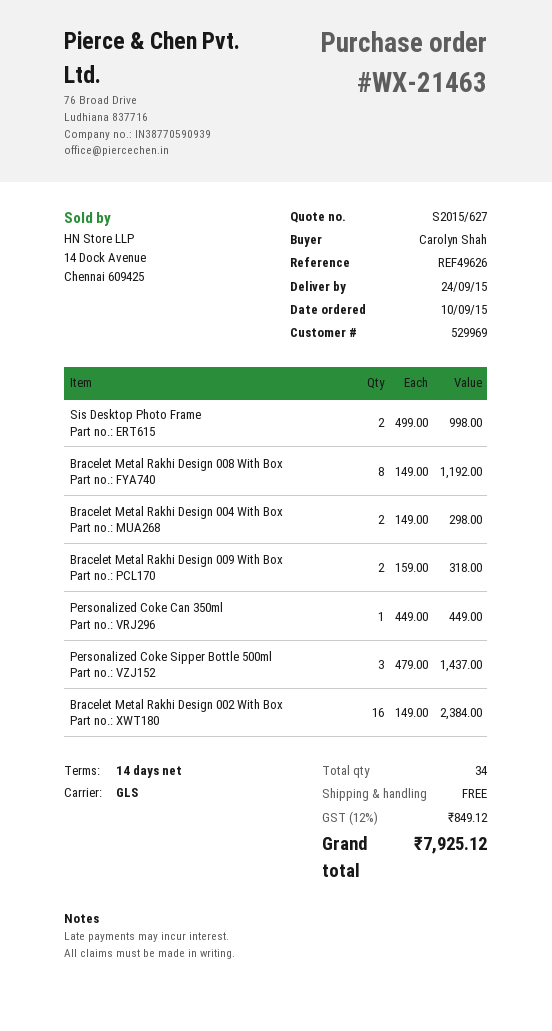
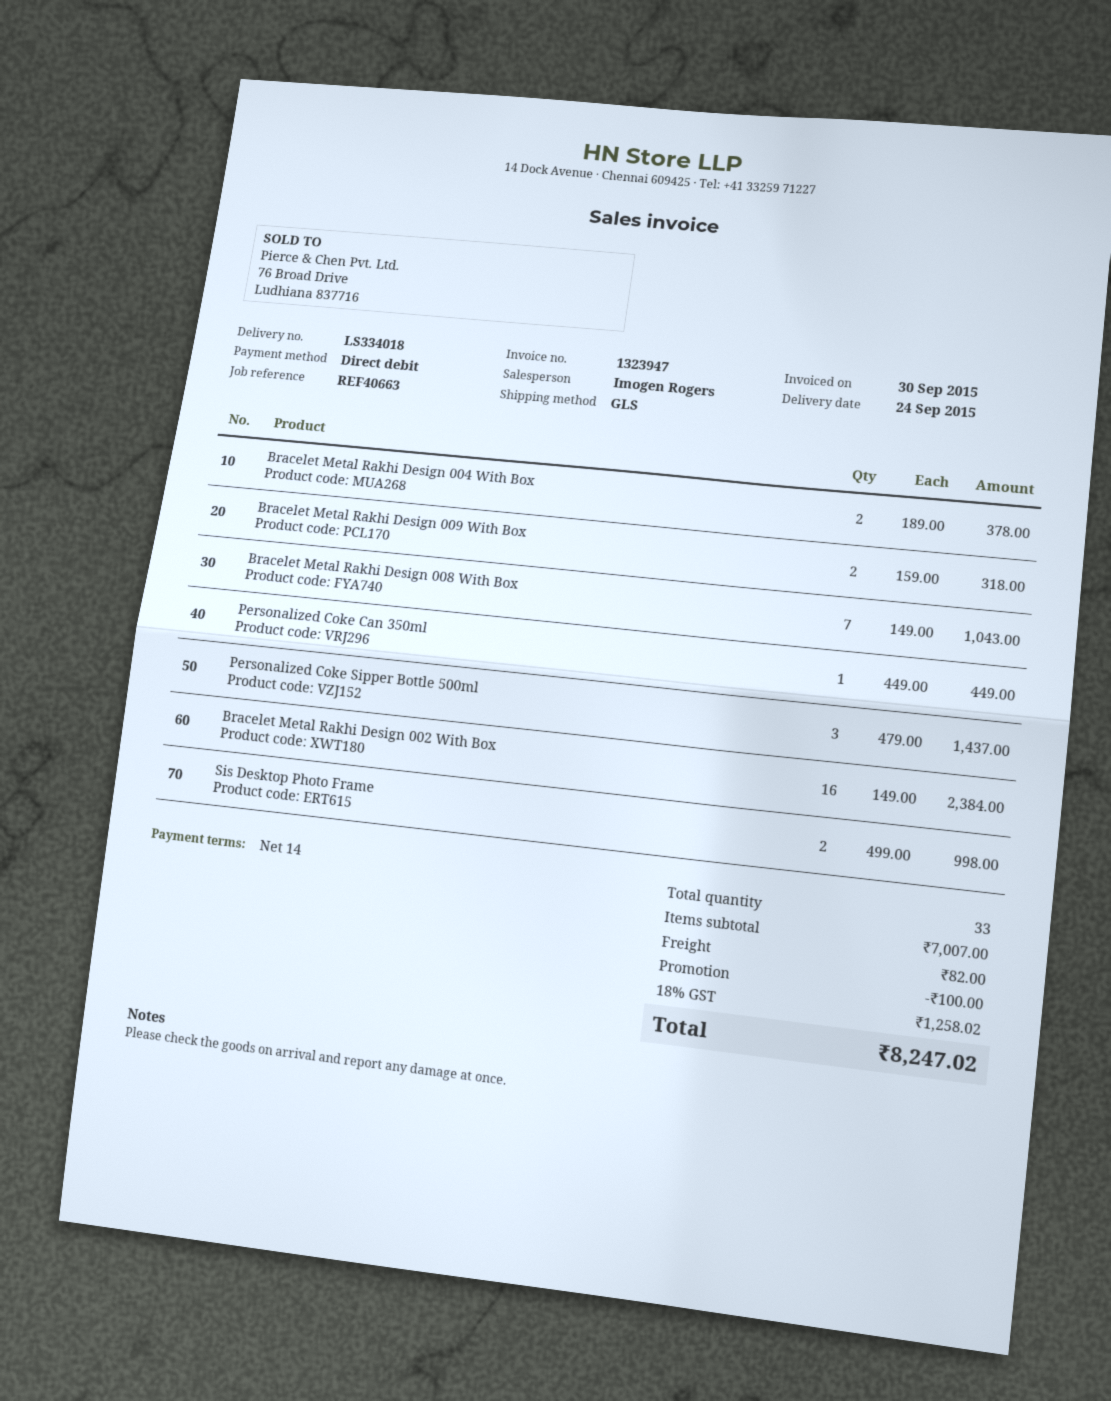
reference: REF49626 -> REF40663
Bracelet Metal Rakhi Design 008 With Box: 8 x 149.00 = 1192.00 -> 7 x 149.00 = 1043.00
Bracelet Metal Rakhi Design 004 With Box: 2 x 149.00 = 298.00 -> 2 x 189.00 = 378.00
total quantity: 34 -> 33
discount: none -> 100.00
shipping: 0.00 -> 82.00
tax: 12% = 849.12 -> 18% = 1258.02
total: 7925.12 -> 8247.02

